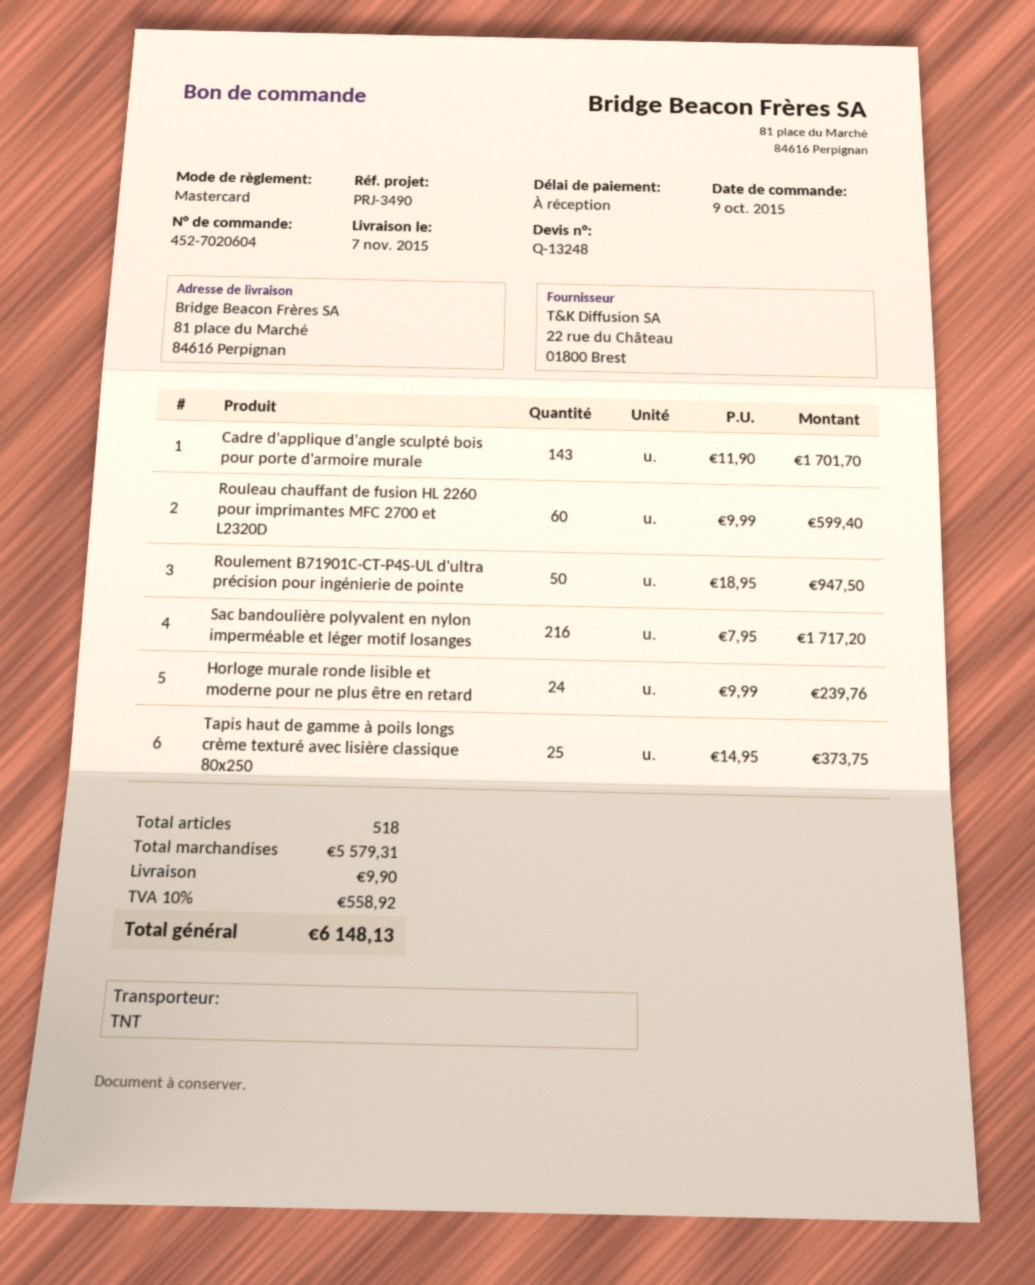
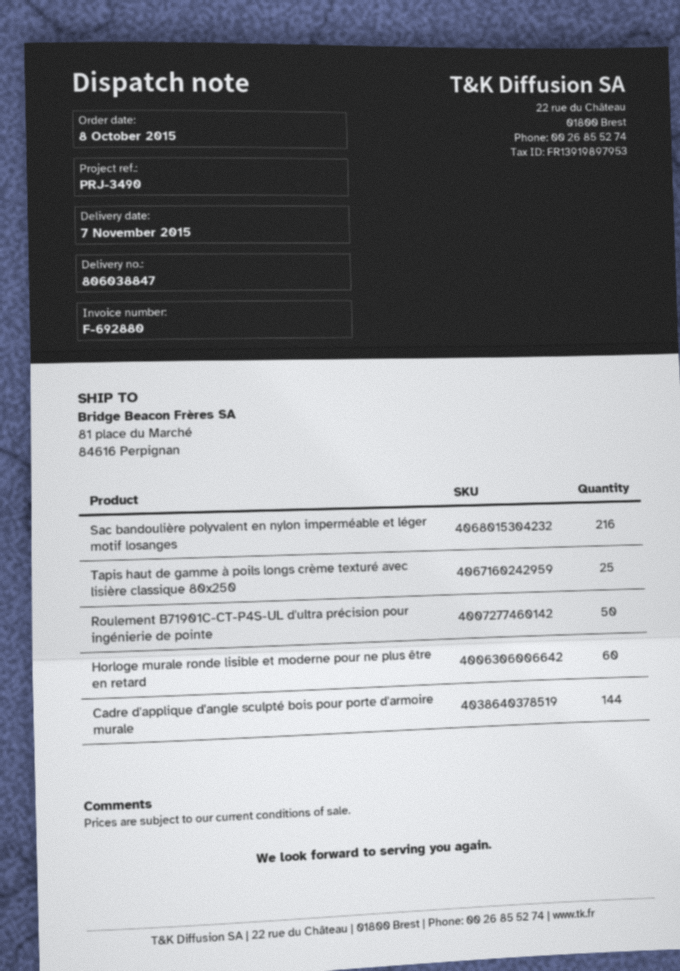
order date: 2015-10-09 -> 2015-10-08
Cadre d'applique d'angle sculpté bois pour porte d'armoire murale: 143 -> 144
Rouleau chauffant de fusion HL 2260 pour imprimantes MFC 2700 et L2320D: 60 -> none
Horloge murale ronde lisible et moderne pour ne plus être en retard: 24 -> 60

